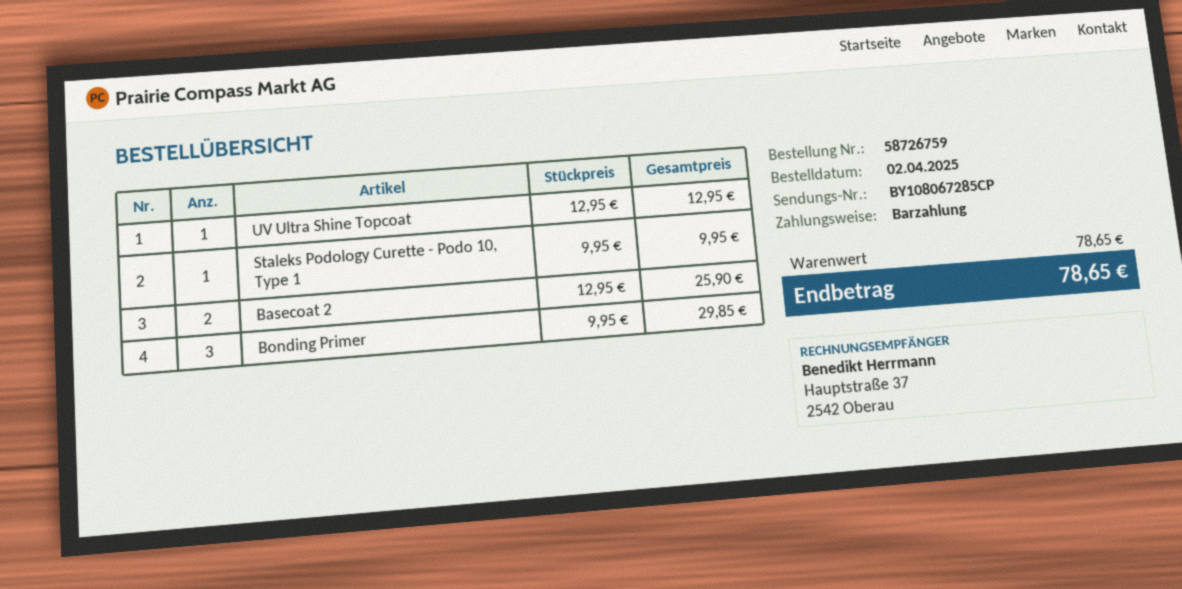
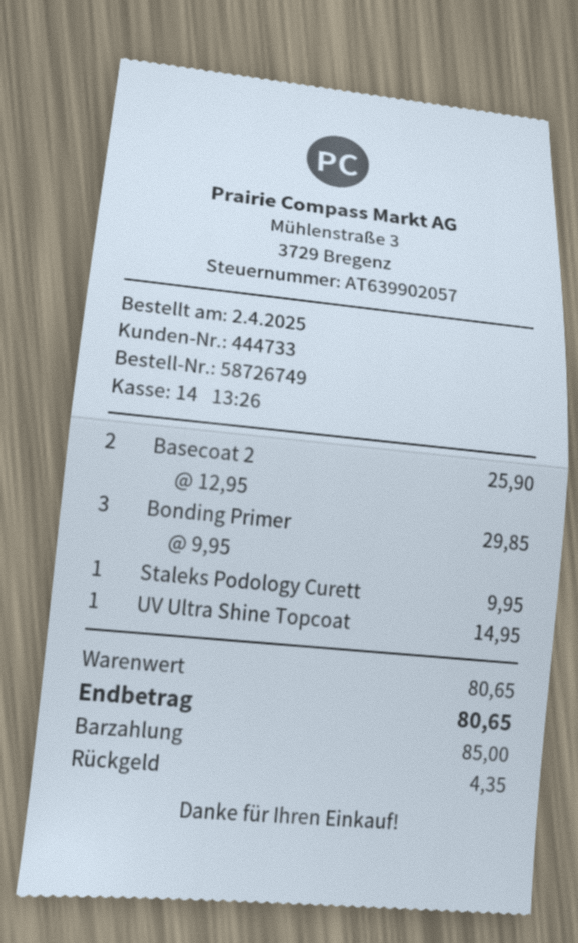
order number: 58726759 -> 58726749
UV Ultra Shine Topcoat: 1 x 12.95 = 12.95 -> 1 x 14.95 = 14.95
subtotal: 78.65 -> 80.65
total: 78.65 -> 80.65

